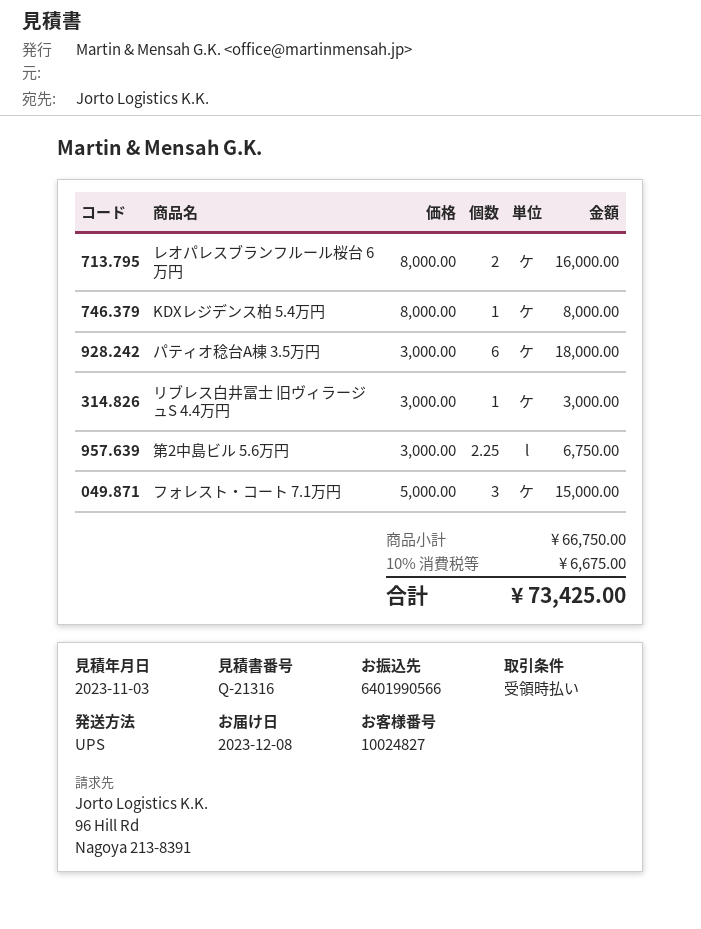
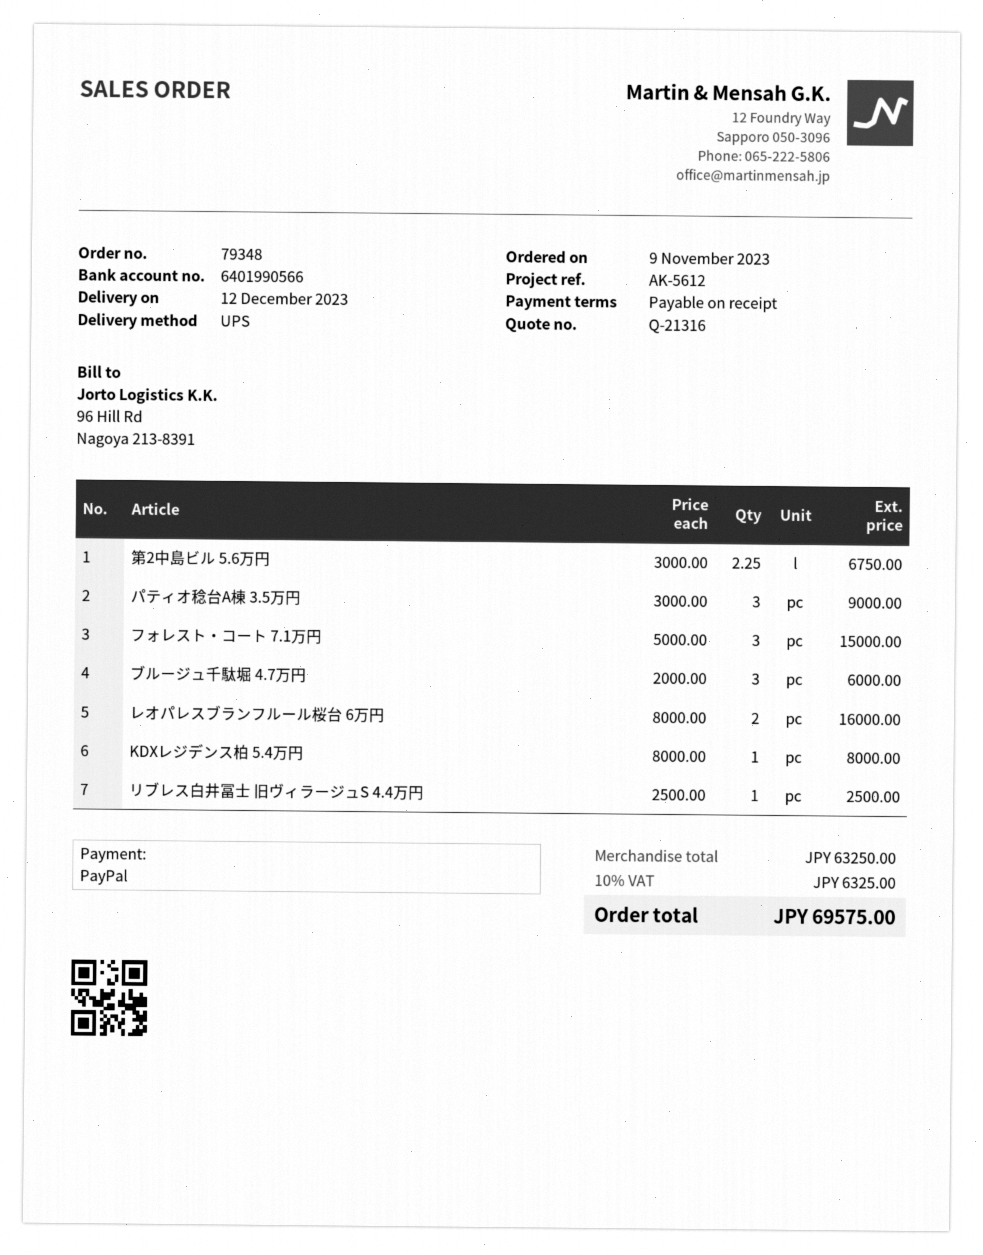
delivery date: 2023-12-08 -> 2023-12-12
パティオ稔台A棟 3.5万円: 6 x 3000.00 = 18000.00 -> 3 x 3000.00 = 9000.00
リブレス白井冨士 旧ヴィラージュS 4.4万円: 1 x 3000.00 = 3000.00 -> 1 x 2500.00 = 2500.00
ブルージュ千駄堀 4.7万円: none -> 3 x 2000.00 = 6000.00
subtotal: 66750.00 -> 63250.00
tax: 10% = 6675.00 -> 10% = 6325.00
total: 73425.00 -> 69575.00

